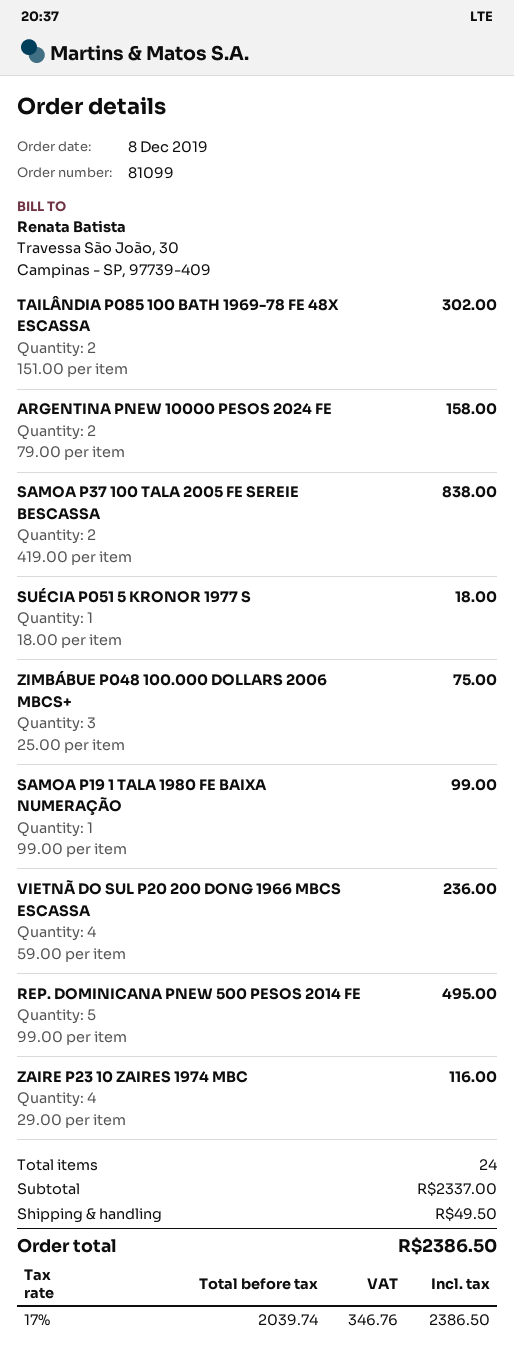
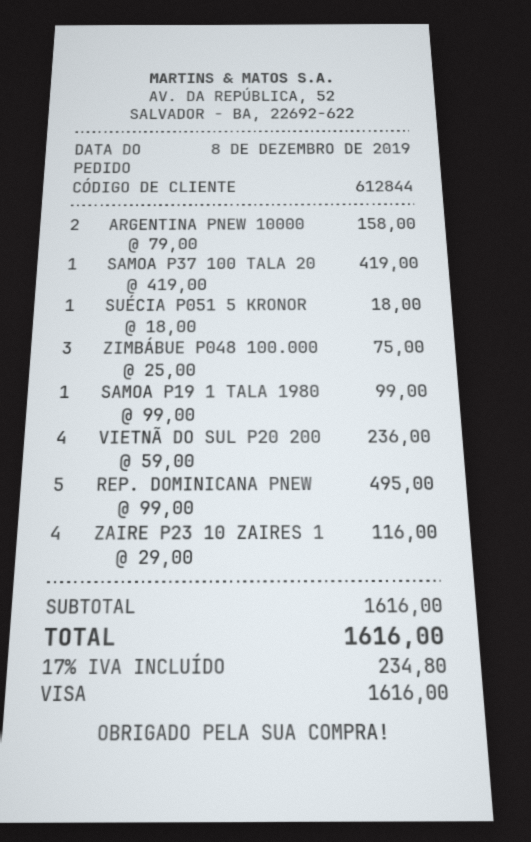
TAILÂNDIA P085 100 BATH 1969-78 FE 48X ESCASSA: 2 x 151.00 = 302.00 -> none
SAMOA P37 100 TALA 2005 FE SEREIE BESCASSA: 2 x 419.00 = 838.00 -> 1 x 419.00 = 419.00
subtotal: 2337.00 -> 1616.00
shipping: 49.50 -> none
tax: 17% = 346.76 -> 17% = 234.80
total: 2386.50 -> 1616.00

